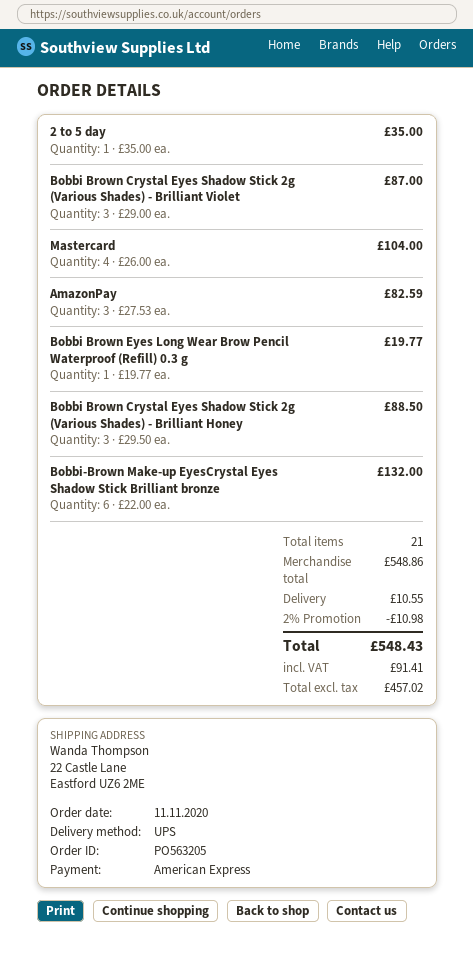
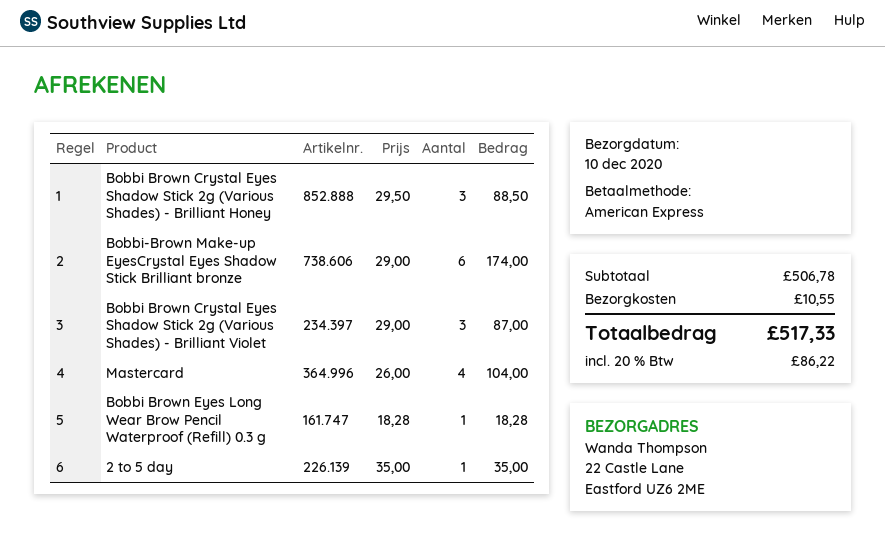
AmazonPay: 3 x 27.53 = 82.59 -> none
Bobbi Brown Eyes Long Wear Brow Pencil Waterproof (Refill) 0.3 g: 1 x 19.77 = 19.77 -> 1 x 18.28 = 18.28
Bobbi-Brown Make-up EyesCrystal Eyes Shadow Stick Brilliant bronze: 6 x 22.00 = 132.00 -> 6 x 29.00 = 174.00
subtotal: 548.86 -> 506.78
discount: 2% = 10.98 -> none
tax: 91.41 -> 86.22
total: 548.43 -> 517.33

